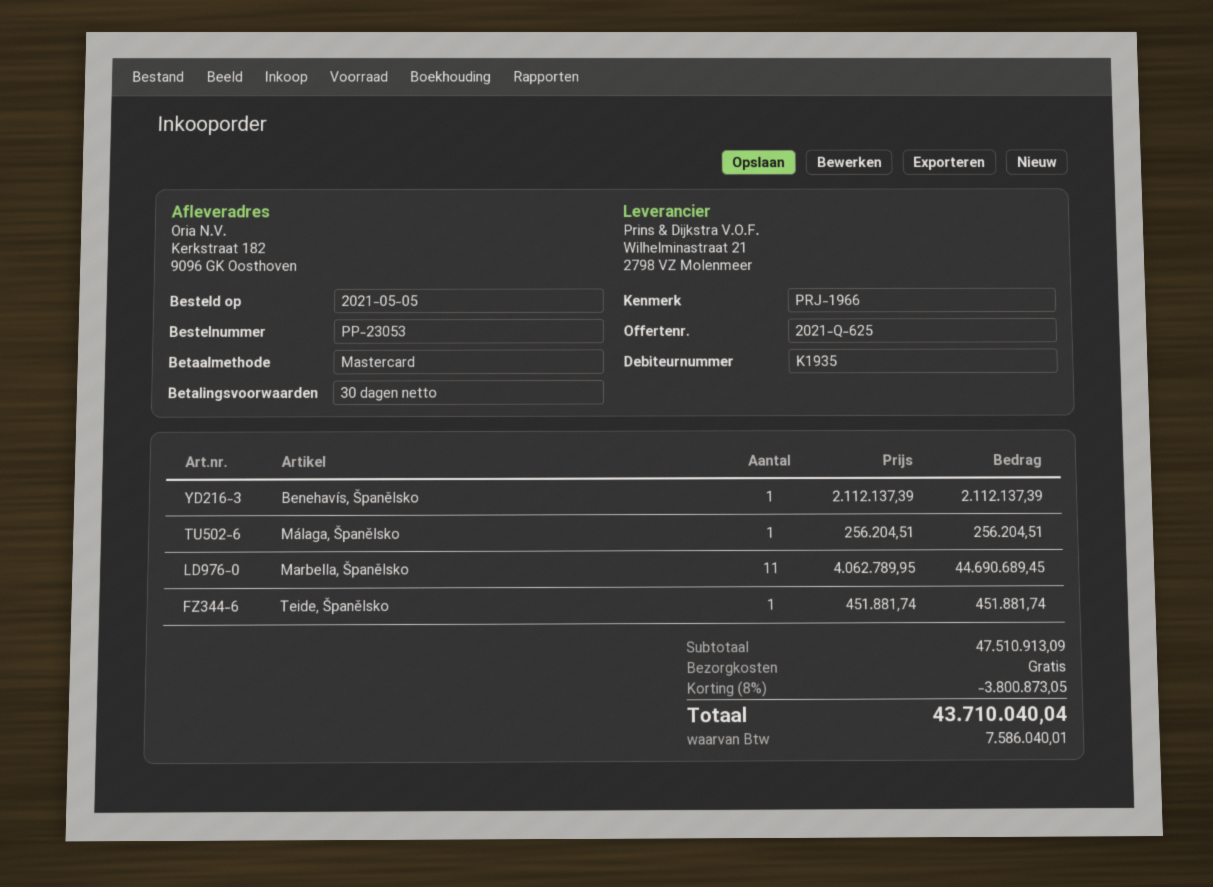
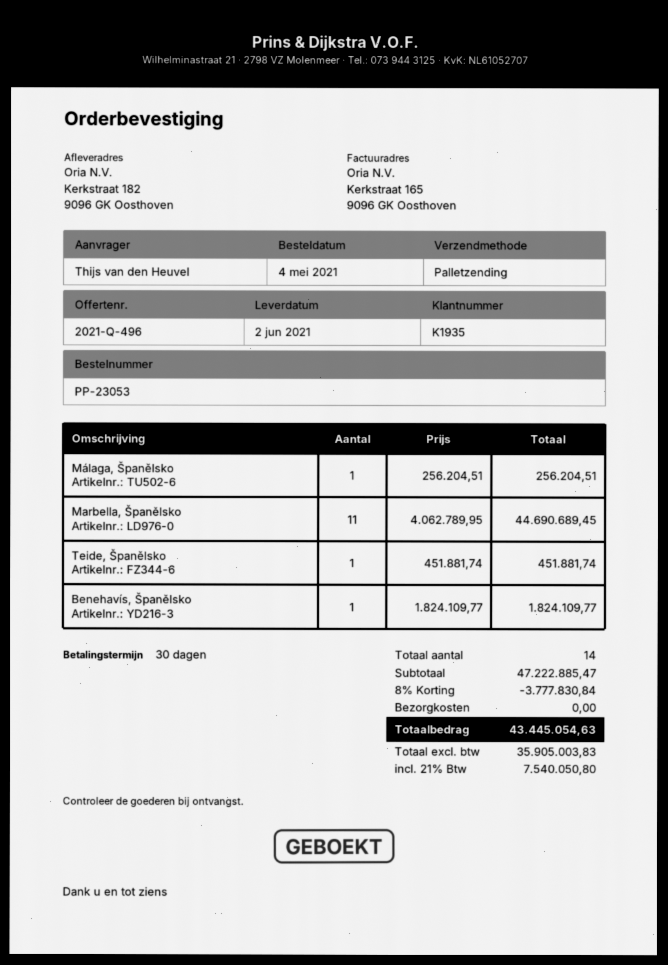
quote number: 2021-Q-625 -> 2021-Q-496
order date: 2021-05-05 -> 2021-05-04
Benehavís, Španělsko: 1 x 2112137.39 = 2112137.39 -> 1 x 1824109.77 = 1824109.77
subtotal: 47510913.09 -> 47222885.47
discount: 8% = 3800873.05 -> 8% = 3777830.84
tax: 7586040.01 -> 7540050.80
total: 43710040.04 -> 43445054.63

